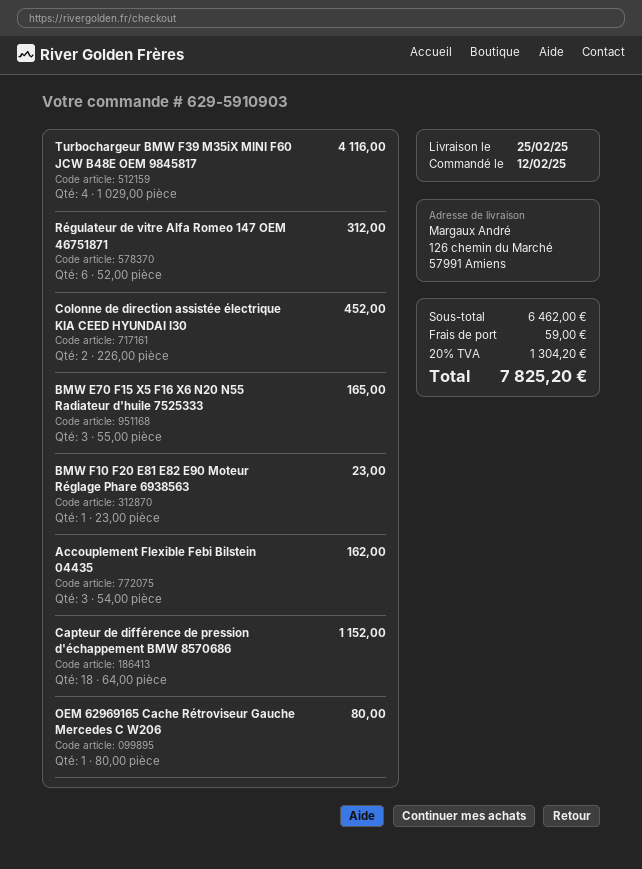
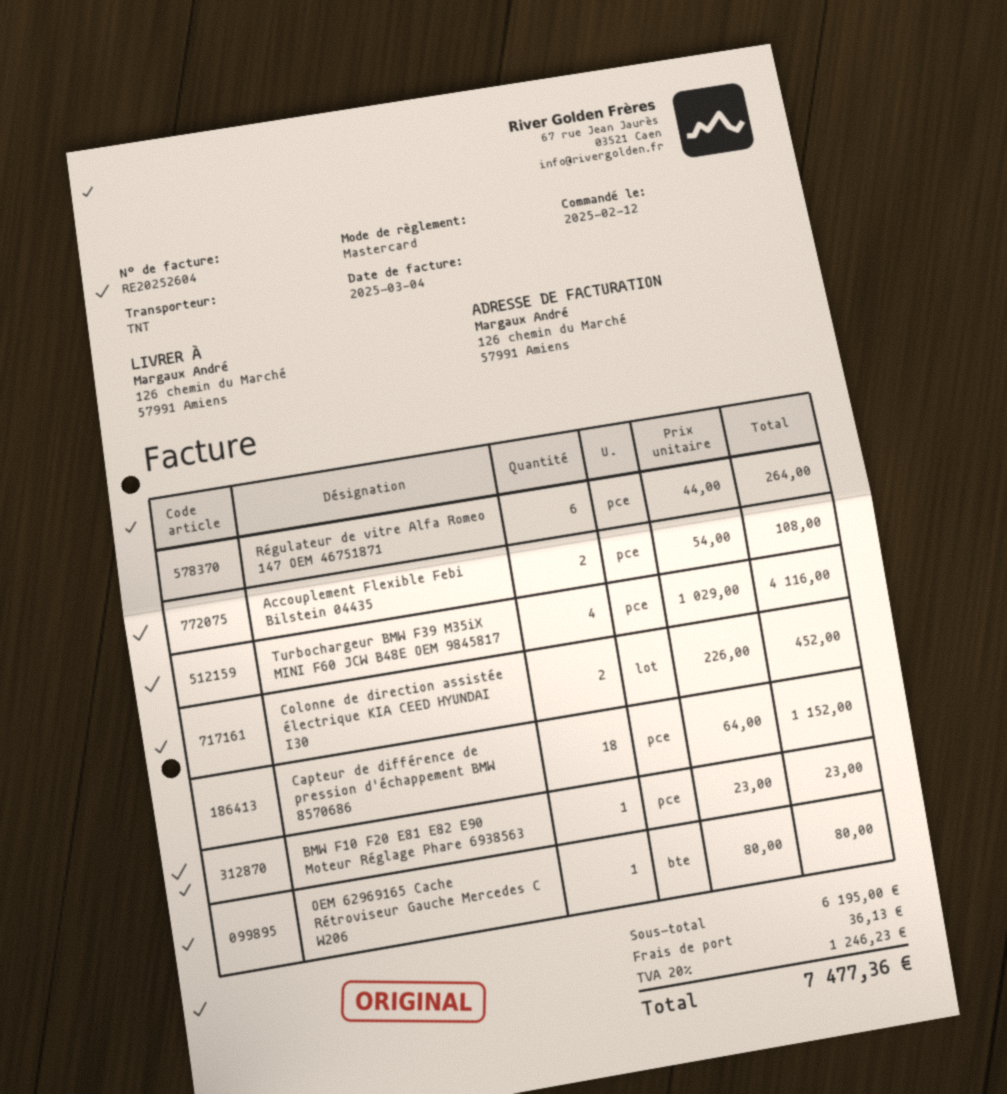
Régulateur de vitre Alfa Romeo 147 OEM 46751871: 6 x 52.00 = 312.00 -> 6 x 44.00 = 264.00
BMW E70 F15 X5 F16 X6 N20 N55 Radiateur d'huile 7525333: 3 x 55.00 = 165.00 -> none
Accouplement Flexible Febi Bilstein 04435: 3 x 54.00 = 162.00 -> 2 x 54.00 = 108.00
subtotal: 6462.00 -> 6195.00
shipping: 59.00 -> 36.13
tax: 20% = 1304.20 -> 20% = 1246.23
total: 7825.20 -> 7477.36

